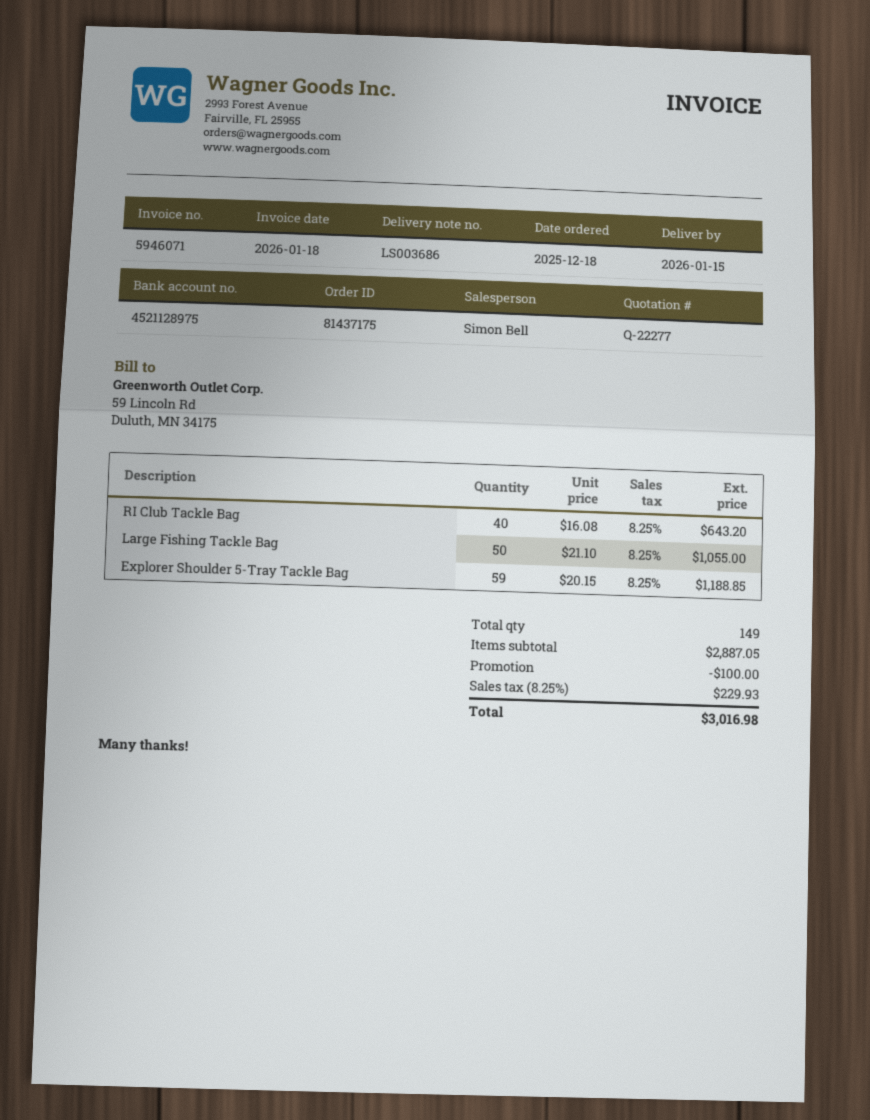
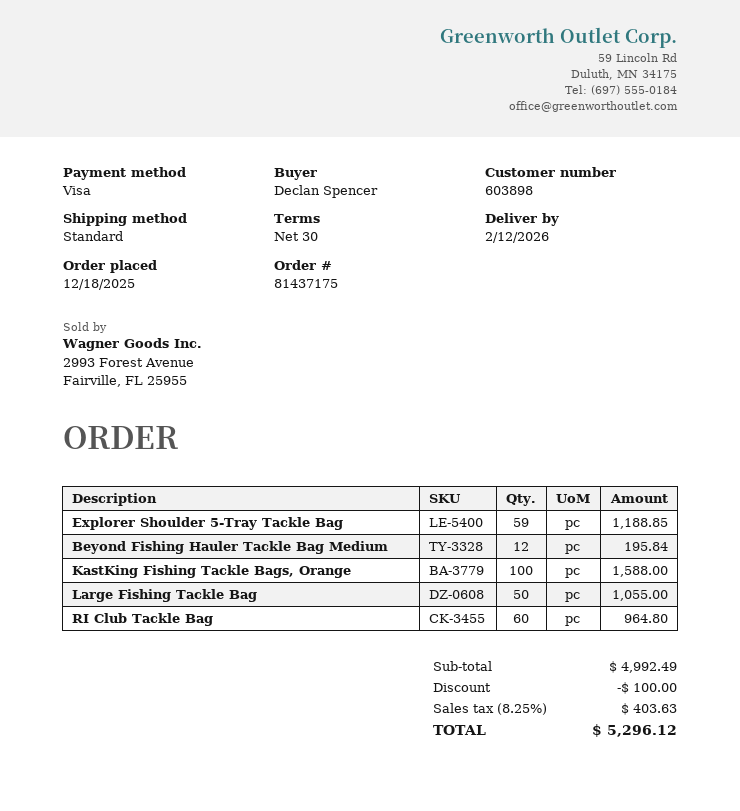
delivery date: 2026-01-15 -> 2026-02-12
RI Club Tackle Bag: 40 for 643.20 -> 60 for 964.80
Beyond Fishing Hauler Tackle Bag Medium: none -> 12 for 195.84
KastKing Fishing Tackle Bags, Orange: none -> 100 for 1588.00
subtotal: 2887.05 -> 4992.49
tax: 8.25% = 229.93 -> 8.25% = 403.63
total: 3016.98 -> 5296.12

